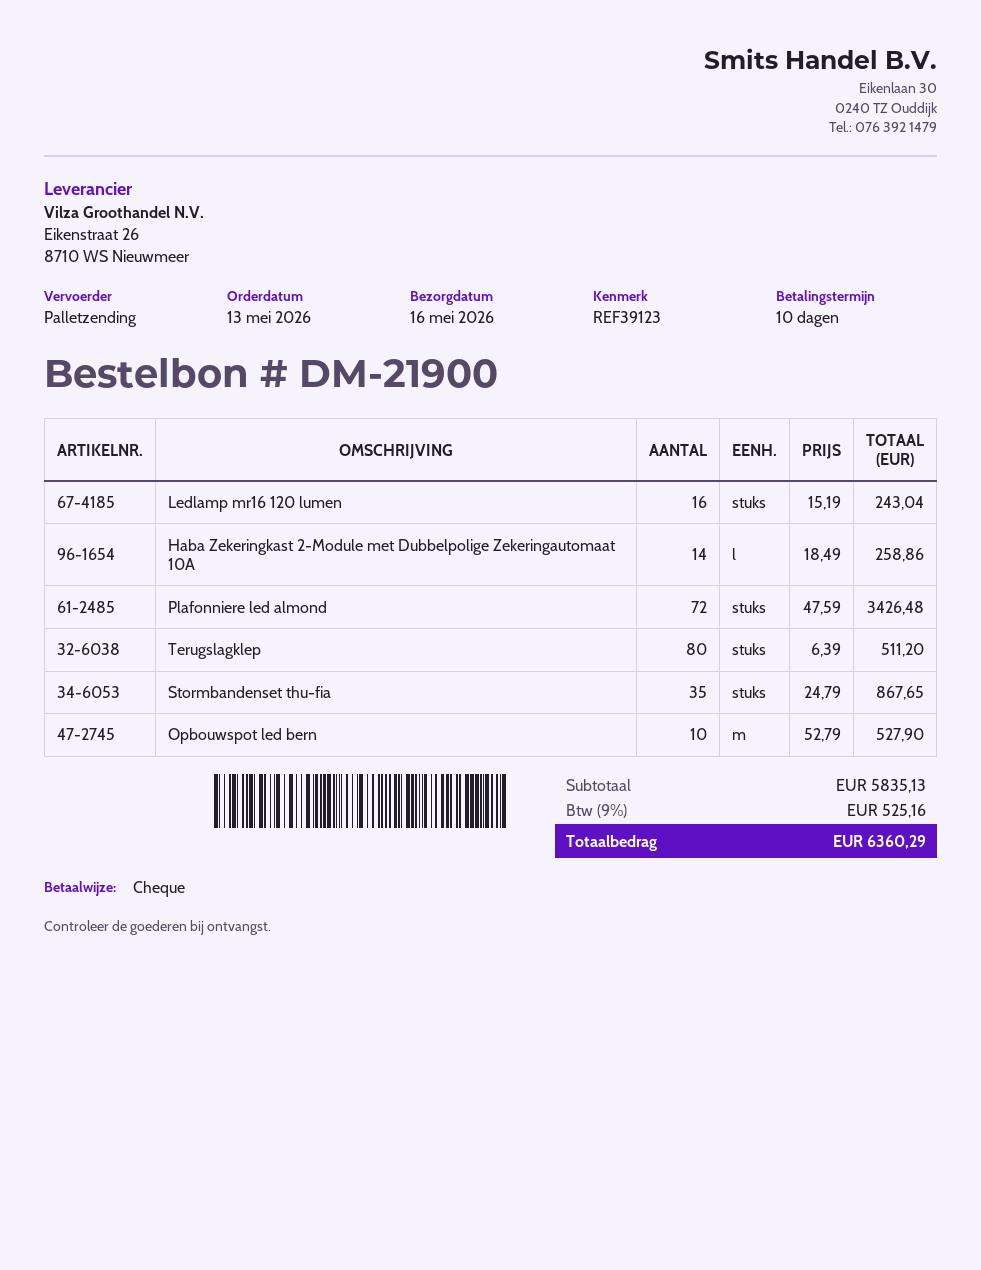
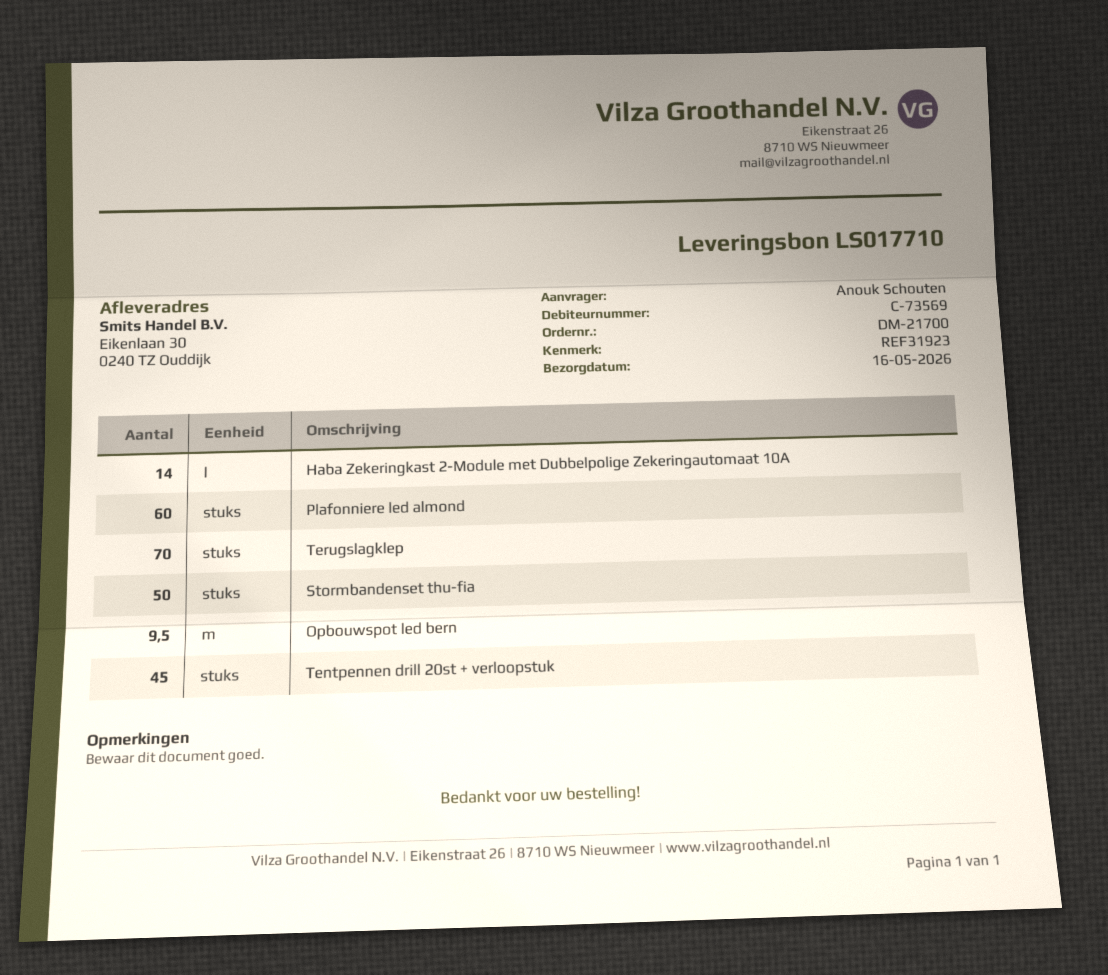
order number: DM-21900 -> DM-21700
reference: REF39123 -> REF31923
Ledlamp mr16 120 lumen: 16 -> none
Plafonniere led almond: 72 -> 60
Terugslagklep: 80 -> 70
Stormbandenset thu-fia: 35 -> 50
Opbouwspot led bern: 10 -> 9.5
Tentpennen drill 20st + verloopstuk: none -> 45

